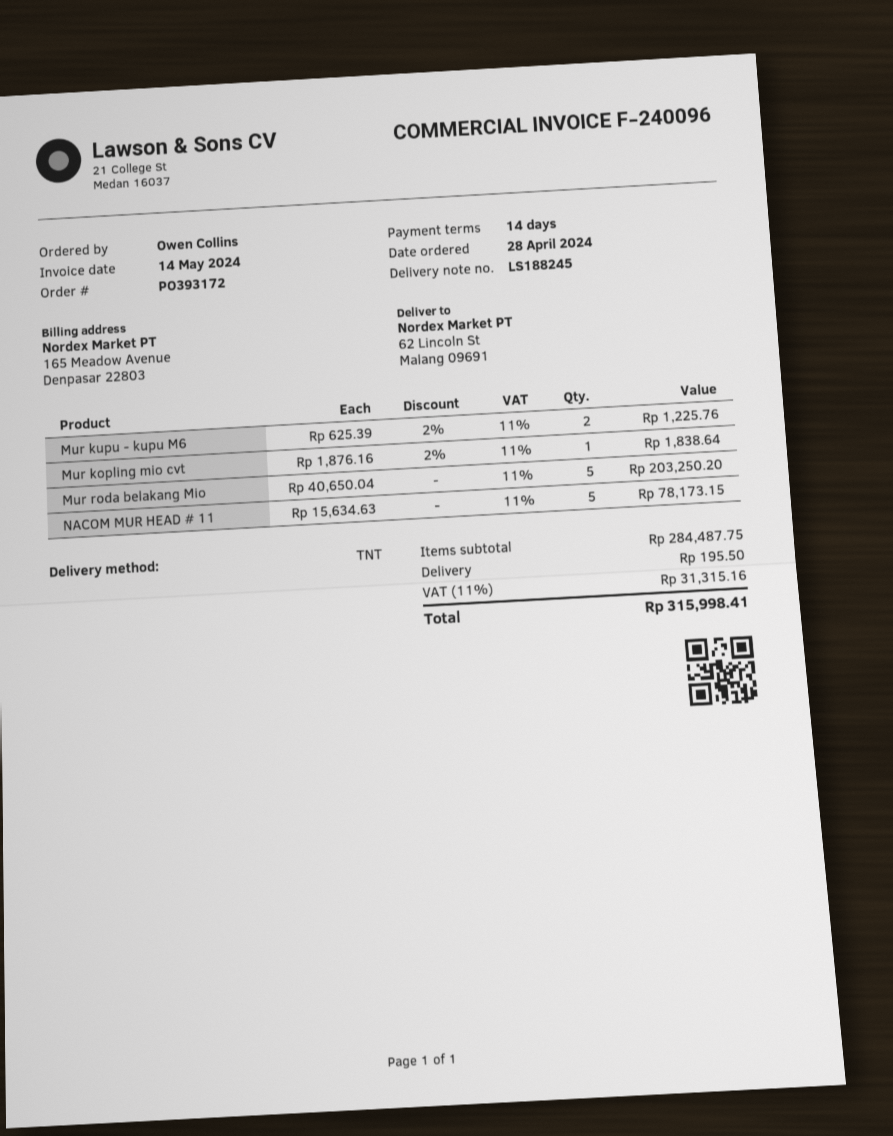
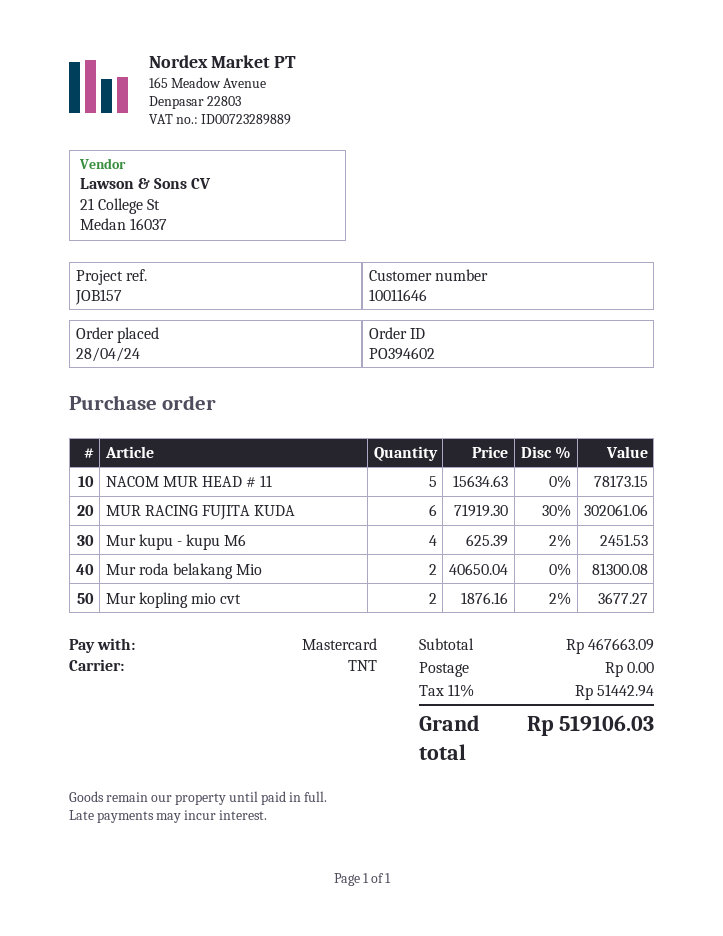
order number: PO393172 -> PO394602
Mur kupu - kupu M6: 2 x 625.39 - 2% = 1225.76 -> 4 x 625.39 - 2% = 2451.53
Mur kopling mio cvt: 1 x 1876.16 - 2% = 1838.64 -> 2 x 1876.16 - 2% = 3677.27
Mur roda belakang Mio: 5 x 40650.04 = 203250.20 -> 2 x 40650.04 = 81300.08
MUR RACING FUJITA KUDA: none -> 6 x 71919.30 - 30% = 302061.06
subtotal: 284487.75 -> 467663.09
shipping: 195.50 -> 0.00
tax: 11% = 31315.16 -> 11% = 51442.94
total: 315998.41 -> 519106.03

